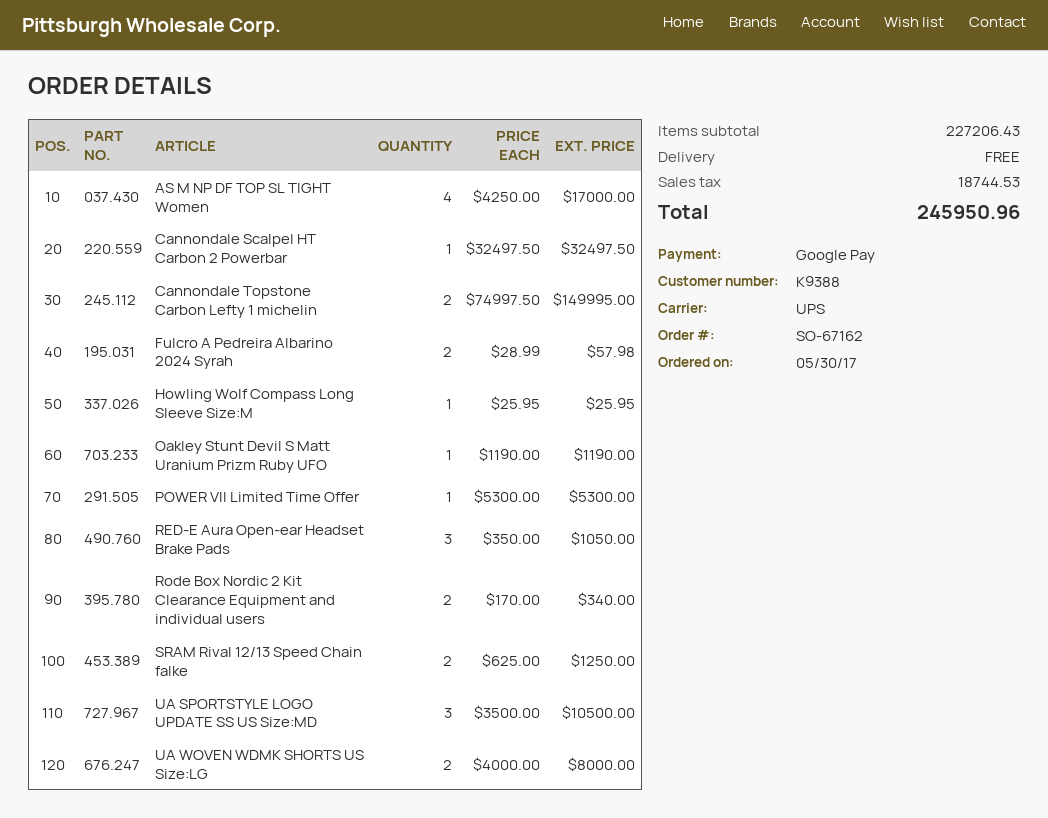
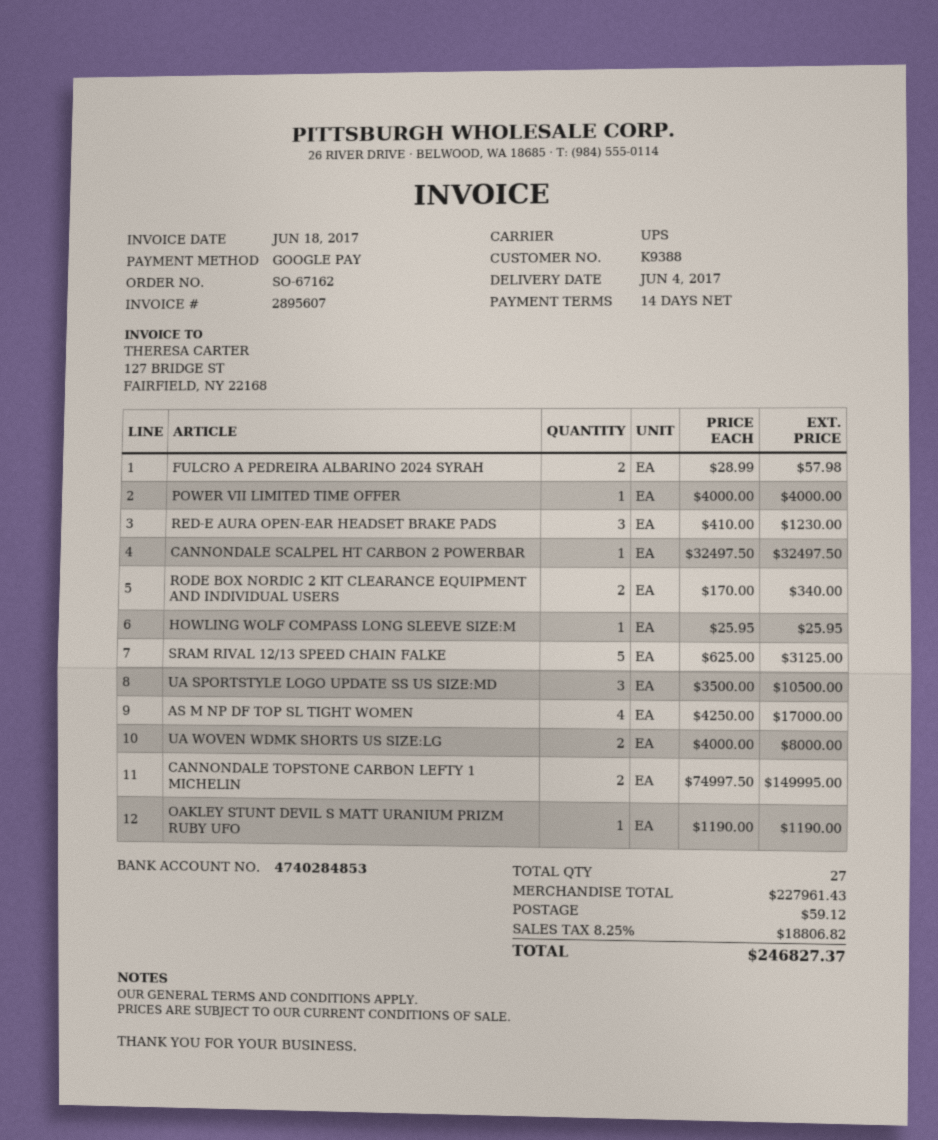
POWER VII Limited Time Offer: 1 x 5300.00 = 5300.00 -> 1 x 4000.00 = 4000.00
RED-E Aura Open-ear Headset Brake Pads: 3 x 350.00 = 1050.00 -> 3 x 410.00 = 1230.00
SRAM Rival 12/13 Speed Chain falke: 2 x 625.00 = 1250.00 -> 5 x 625.00 = 3125.00
subtotal: 227206.43 -> 227961.43
shipping: 0.00 -> 59.12
tax: 18744.53 -> 18806.82
total: 245950.96 -> 246827.37

